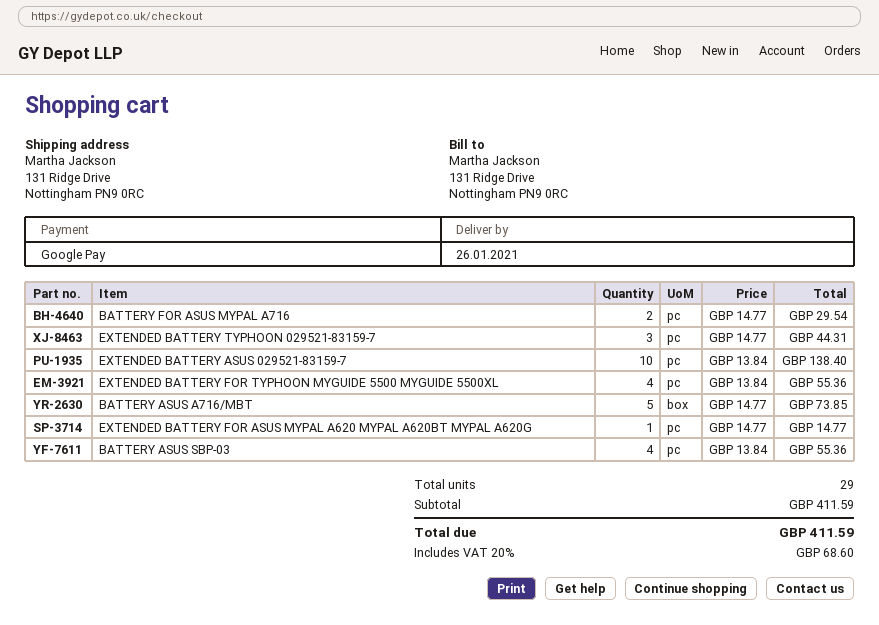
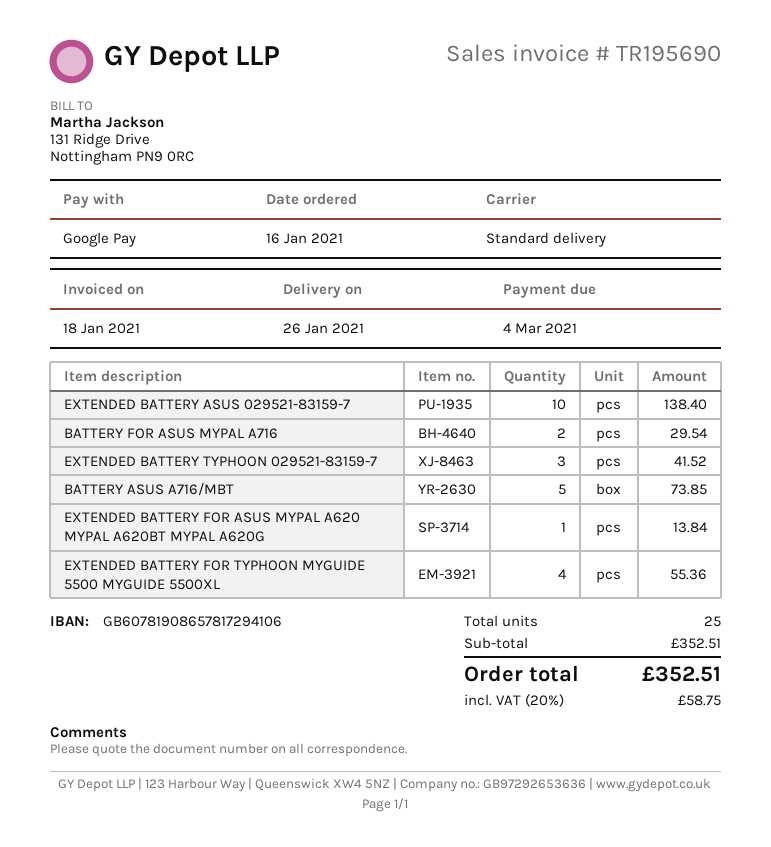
EXTENDED BATTERY TYPHOON 029521-83159-7: 3 for 44.31 -> 3 for 41.52
EXTENDED BATTERY FOR ASUS MYPAL A620 MYPAL A620BT MYPAL A620G: 1 for 14.77 -> 1 for 13.84
BATTERY ASUS SBP-03: 4 for 55.36 -> none
total quantity: 29 -> 25
subtotal: 411.59 -> 352.51
tax: 20% = 68.60 -> 20% = 58.75
total: 411.59 -> 352.51

